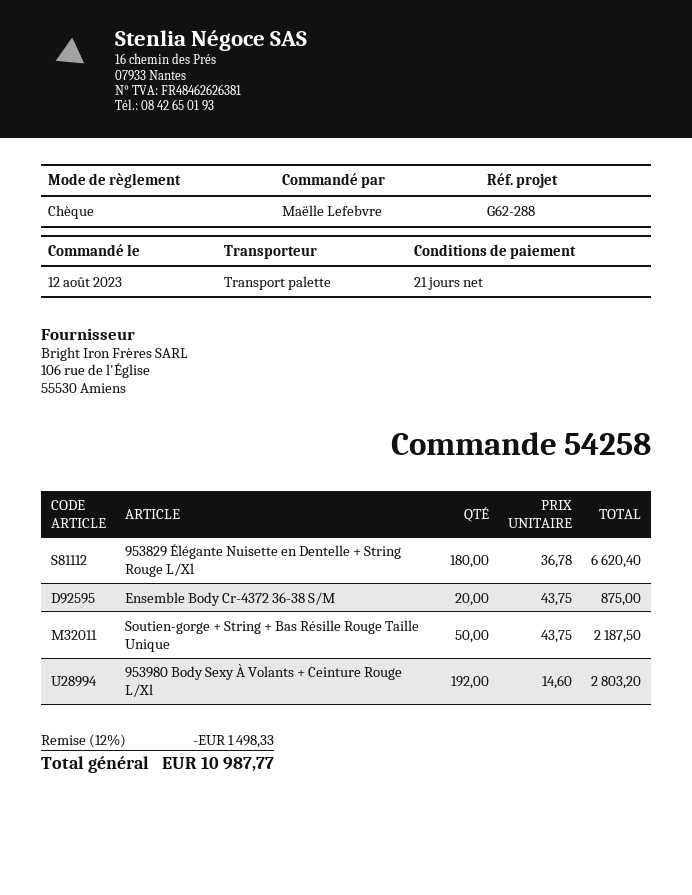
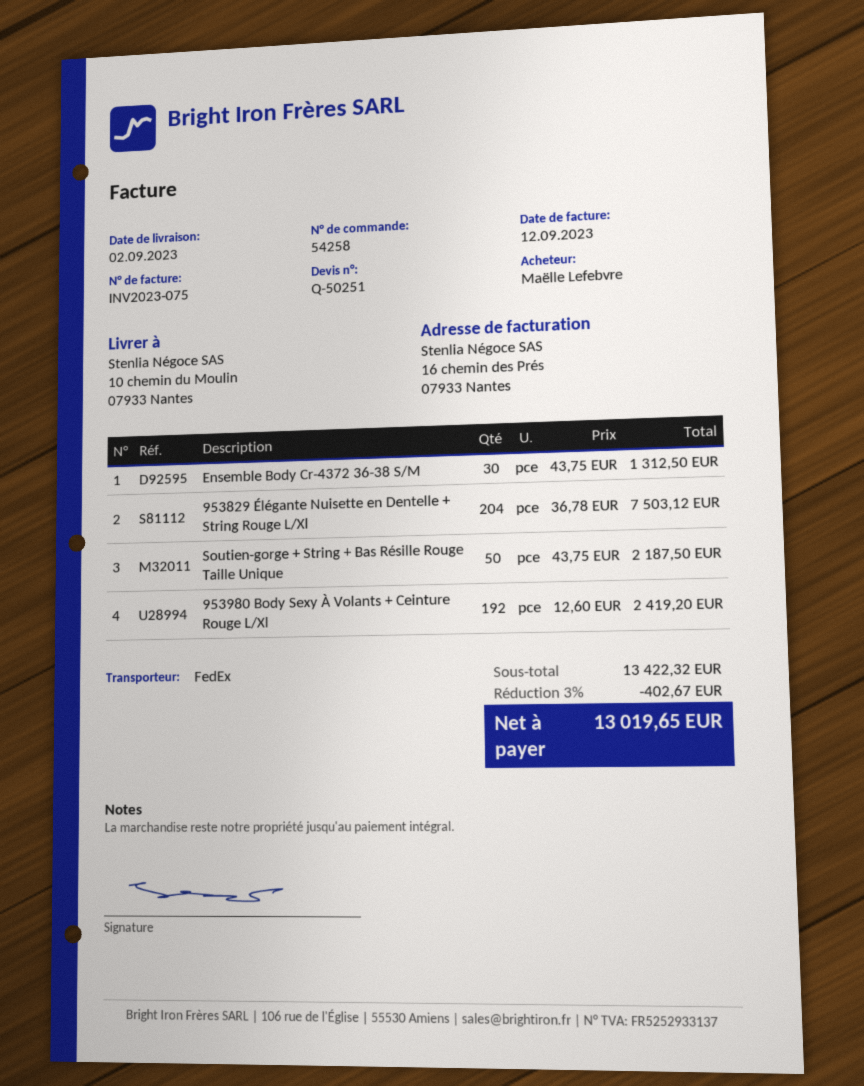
shipping method: pallet freight -> FedEx
953829 Élégante Nuisette en Dentelle + String Rouge L/Xl: 180 x 36.78 = 6620.40 -> 204 x 36.78 = 7503.12
Ensemble Body Cr-4372 36-38 S/M: 20 x 43.75 = 875.00 -> 30 x 43.75 = 1312.50
953980 Body Sexy À Volants + Ceinture Rouge L/Xl: 192 x 14.60 = 2803.20 -> 192 x 12.60 = 2419.20
discount: 12% = 1498.33 -> 3% = 402.67
total: 10987.77 -> 13019.65

